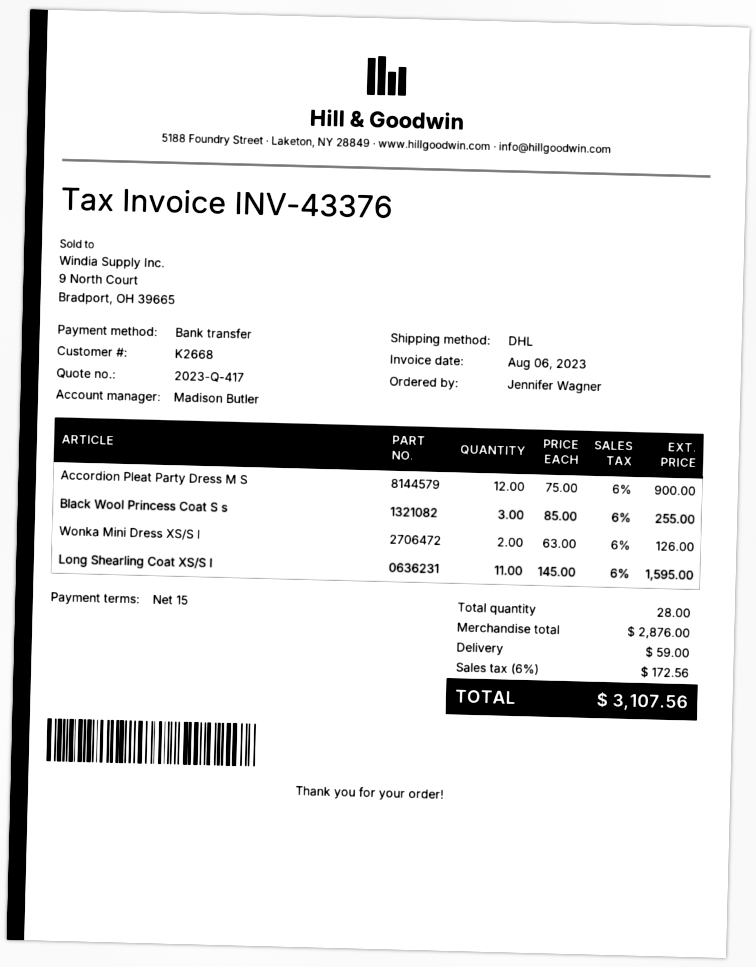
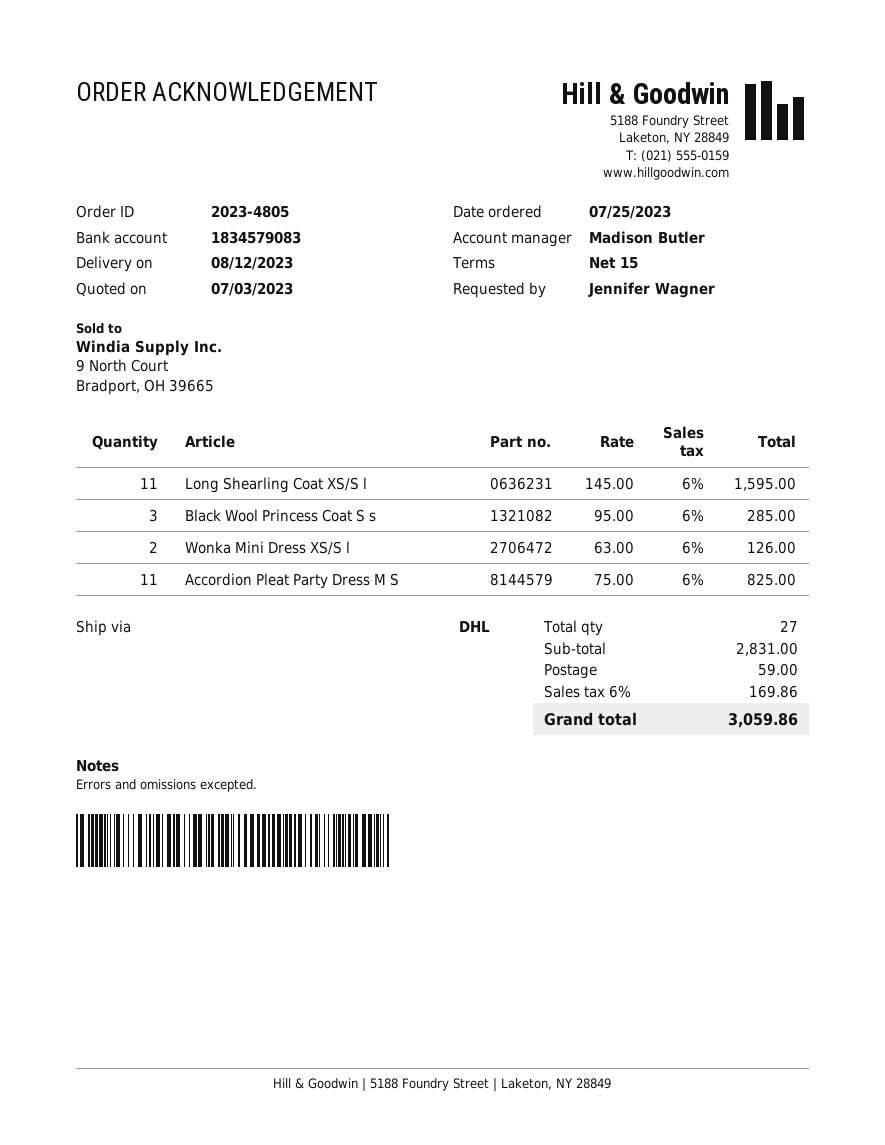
Accordion Pleat Party Dress M S: 12 x 75.00 = 900.00 -> 11 x 75.00 = 825.00
Black Wool Princess Coat S s: 3 x 85.00 = 255.00 -> 3 x 95.00 = 285.00
total quantity: 28 -> 27
subtotal: 2876.00 -> 2831.00
tax: 6% = 172.56 -> 6% = 169.86
total: 3107.56 -> 3059.86

